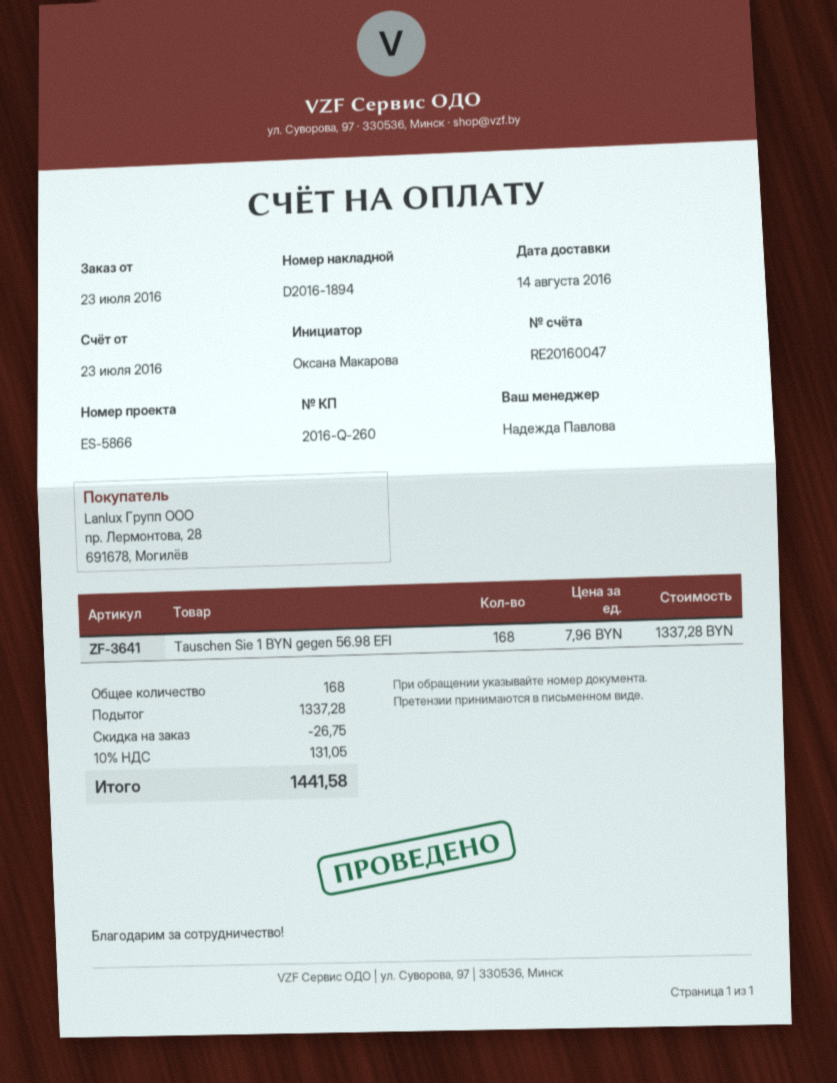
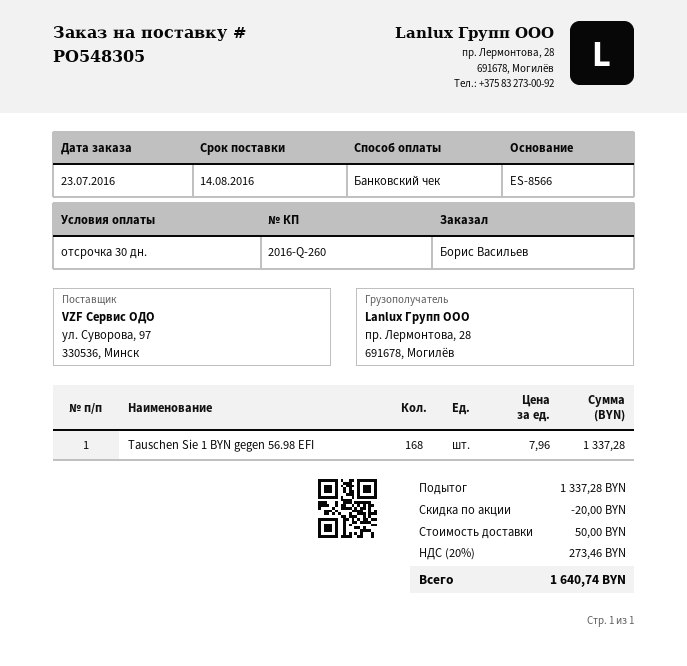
reference: ES-5866 -> ES-8566
ordered by: Оксана Макарова -> Борис Васильев
discount: 26.75 -> 20.00
shipping: none -> 50.00
tax: 10% = 131.05 -> 20% = 273.46
total: 1441.58 -> 1640.74

